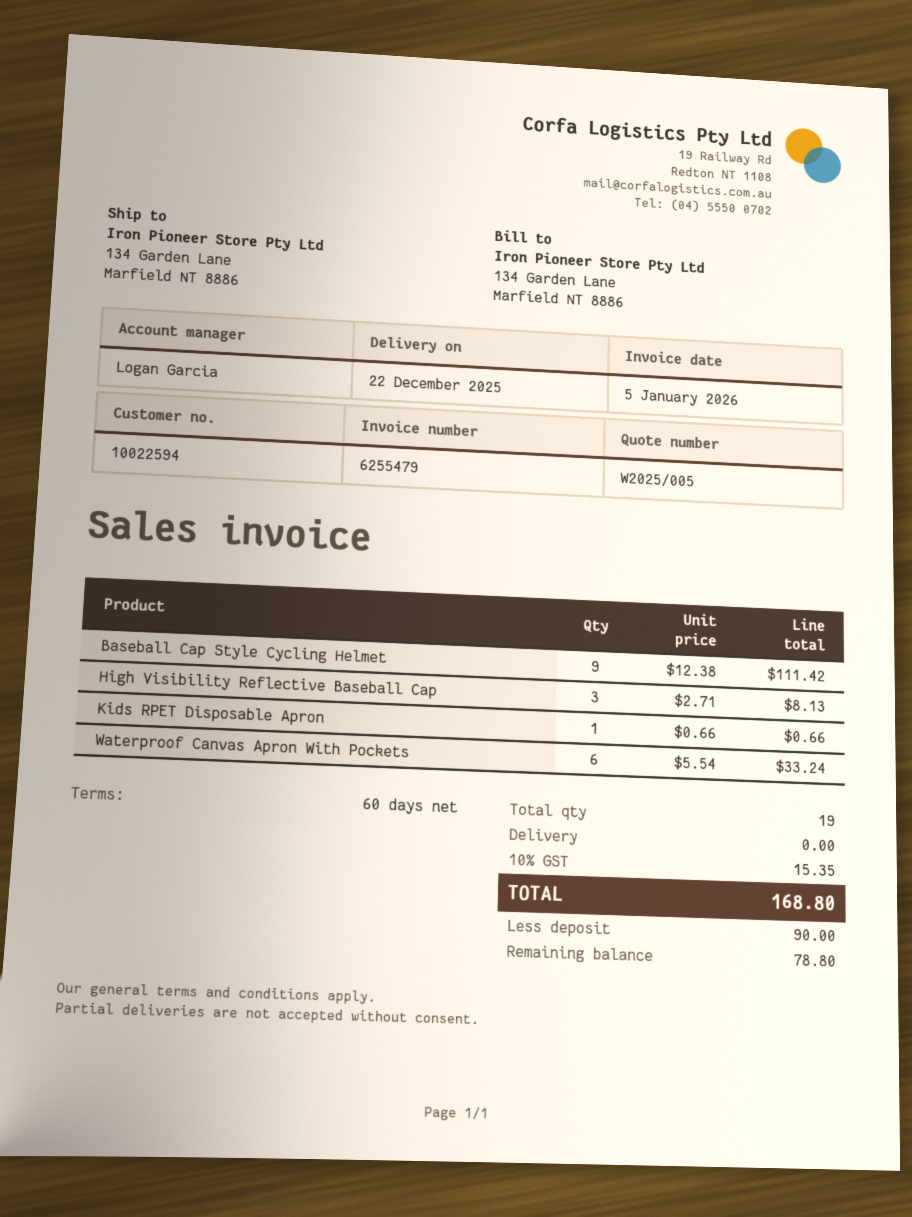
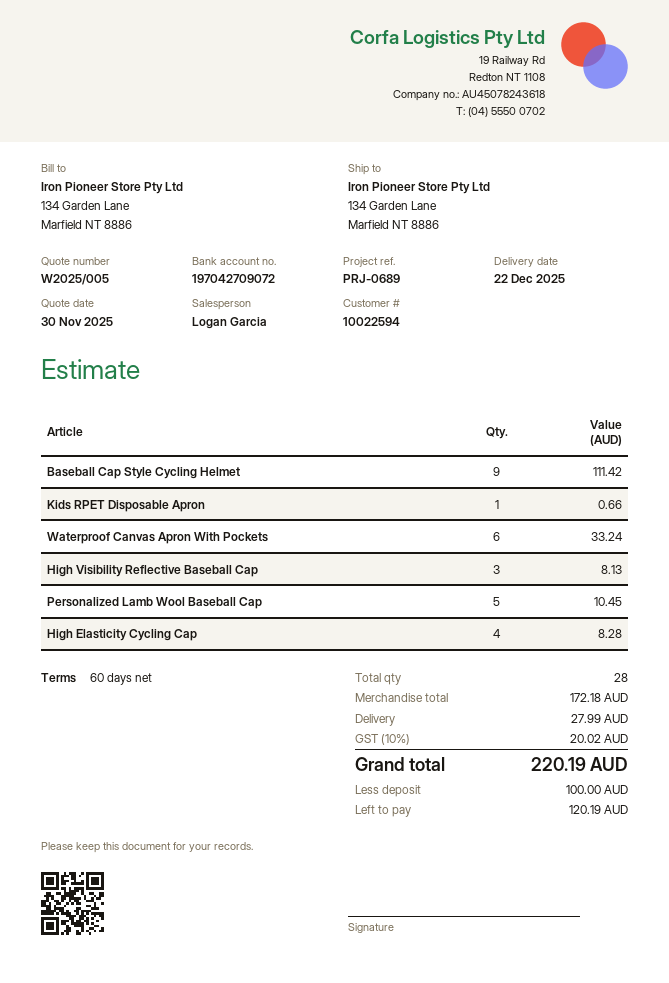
Personalized Lamb Wool Baseball Cap: none -> 5 for 10.45
High Elasticity Cycling Cap: none -> 4 for 8.28
total quantity: 19 -> 28
shipping: 0.00 -> 27.99
tax: 10% = 15.35 -> 10% = 20.02
total: 168.80 -> 220.19
deposit: 90.00 -> 100.00
balance: 78.80 -> 120.19

